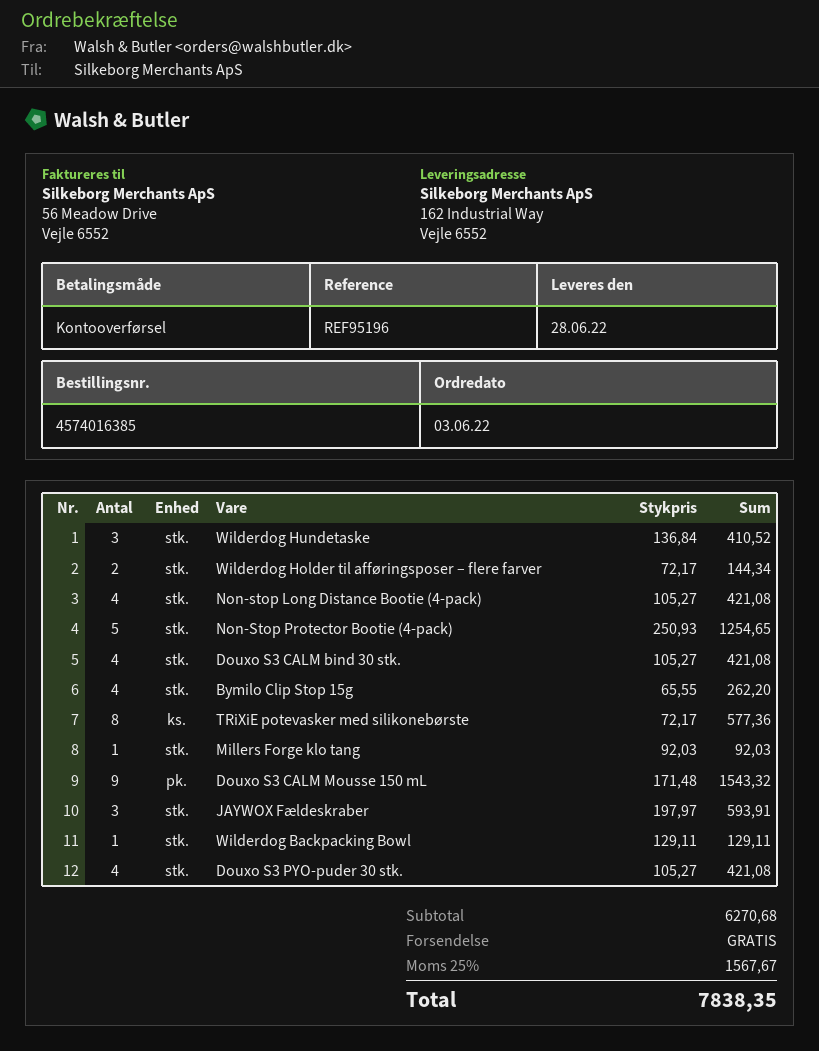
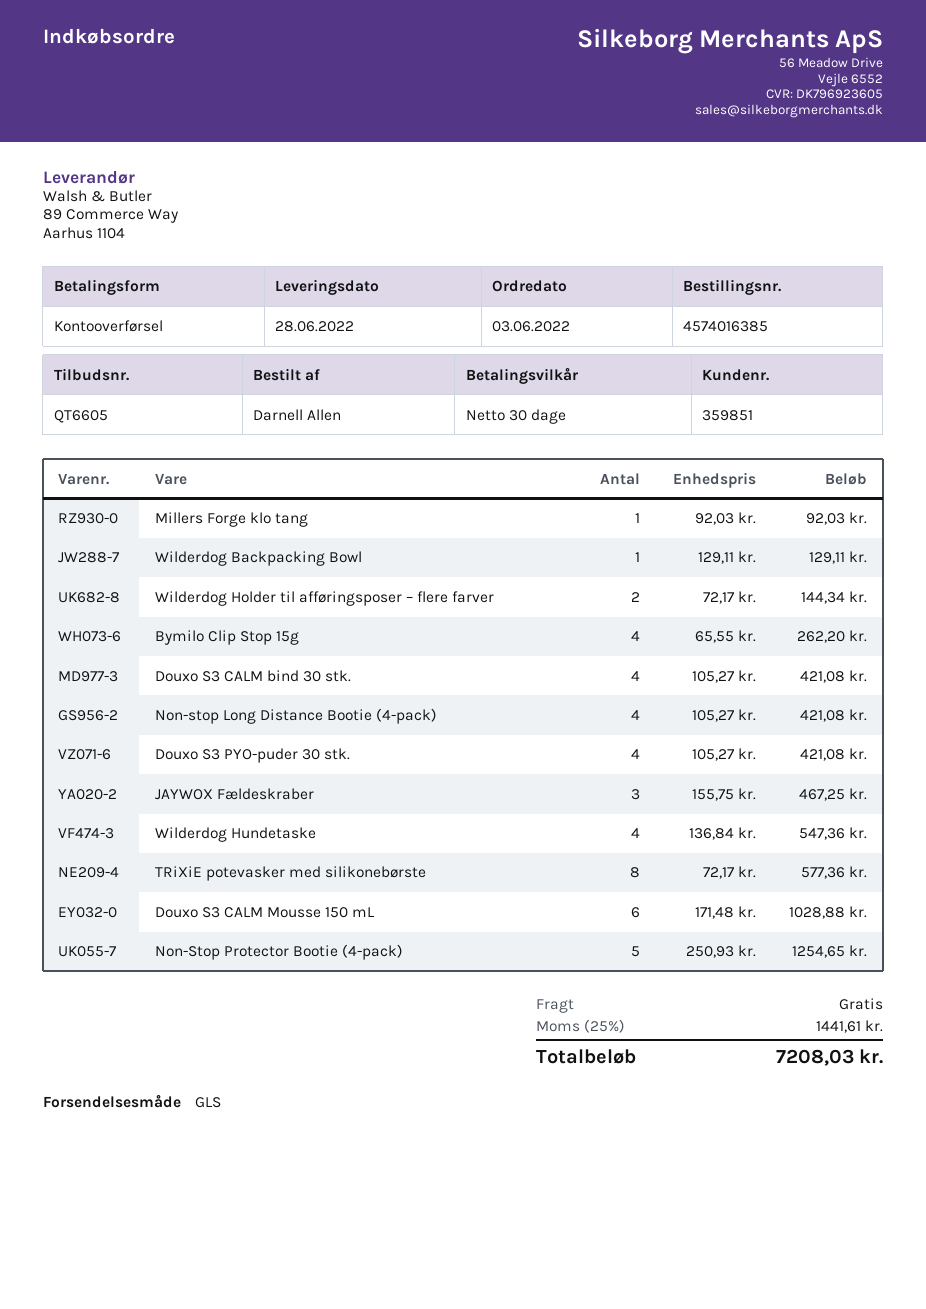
Wilderdog Hundetaske: 3 x 136.84 = 410.52 -> 4 x 136.84 = 547.36
Douxo S3 CALM Mousse 150 mL: 9 x 171.48 = 1543.32 -> 6 x 171.48 = 1028.88
JAYWOX Fældeskraber: 3 x 197.97 = 593.91 -> 3 x 155.75 = 467.25
tax: 25% = 1567.67 -> 25% = 1441.61
total: 7838.35 -> 7208.03

